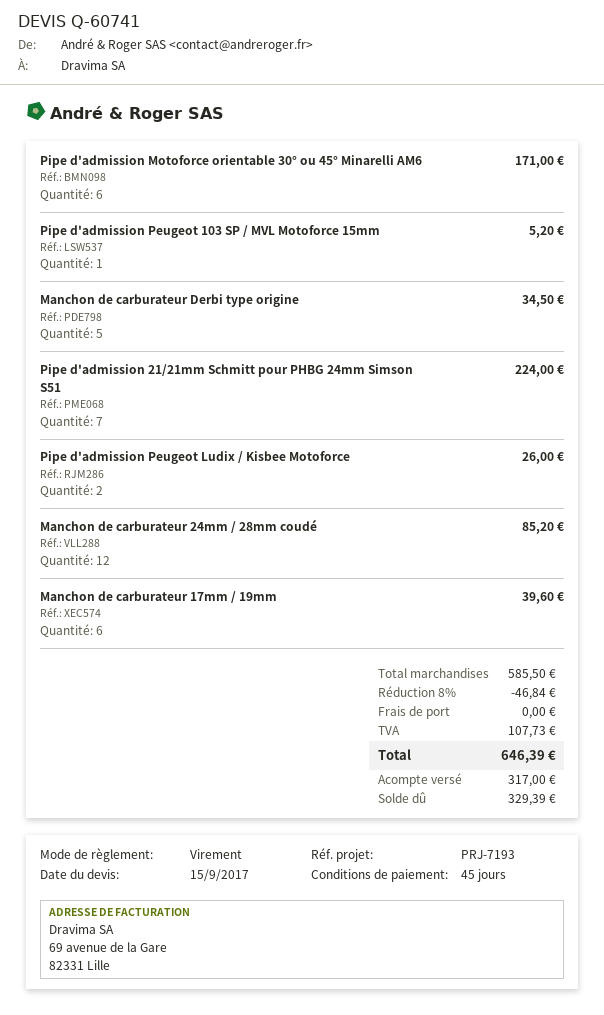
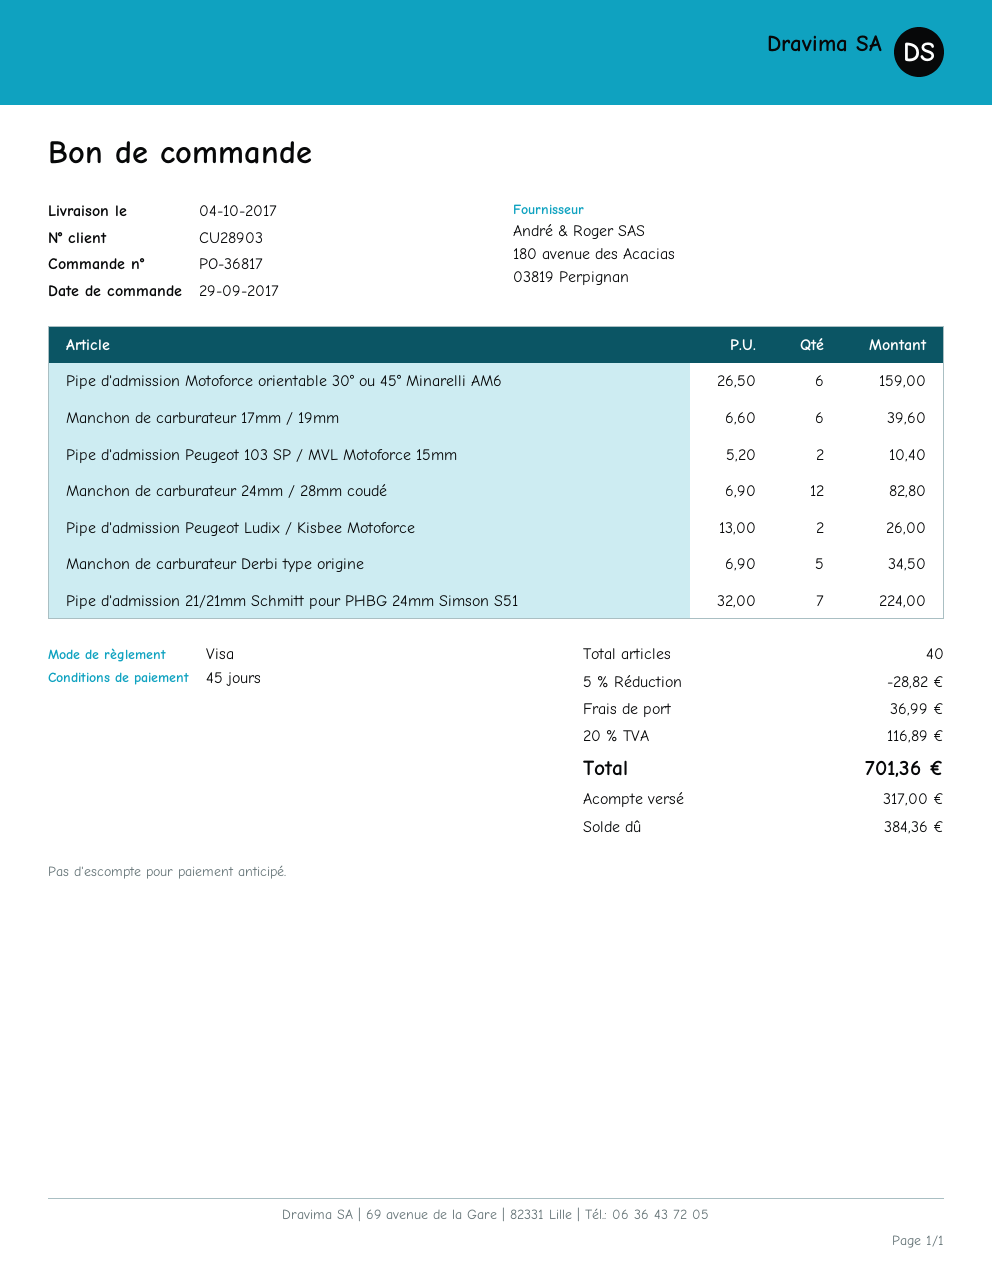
payment method: bank transfer -> Visa
Pipe d'admission Motoforce orientable 30° ou 45° Minarelli AM6: 6 for 171.00 -> 6 for 159.00
Pipe d'admission Peugeot 103 SP / MVL Motoforce 15mm: 1 for 5.20 -> 2 for 10.40
Manchon de carburateur 24mm / 28mm coudé: 12 for 85.20 -> 12 for 82.80
discount: 8% = 46.84 -> 5% = 28.82
shipping: 0.00 -> 36.99
tax: 107.73 -> 116.89
total: 646.39 -> 701.36
balance: 329.39 -> 384.36

